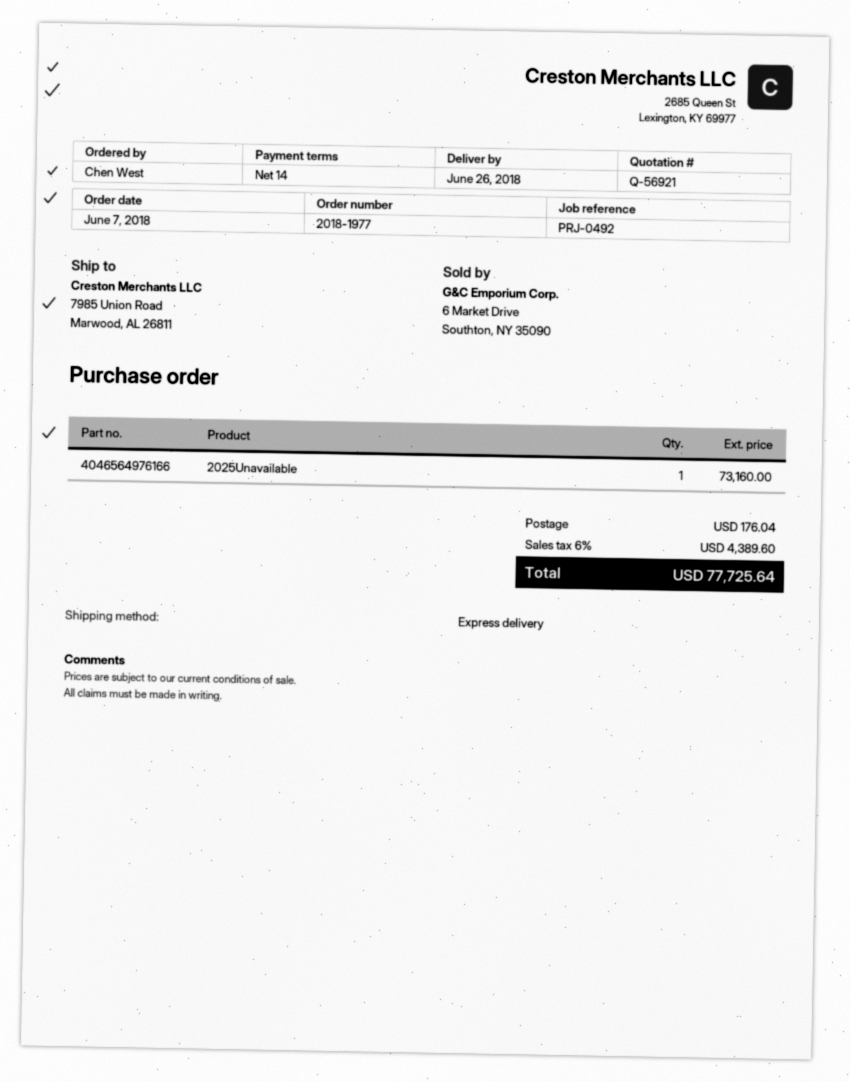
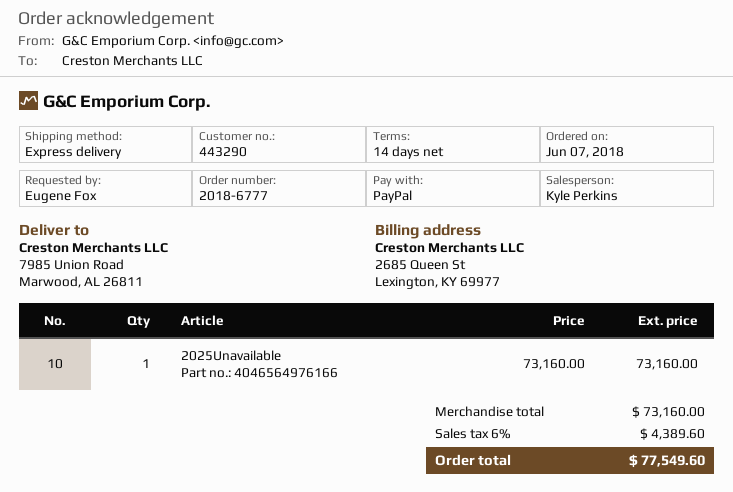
order number: 2018-1977 -> 2018-6777
ordered by: Chen West -> Eugene Fox
shipping: 176.04 -> none
total: 77725.64 -> 77549.60

